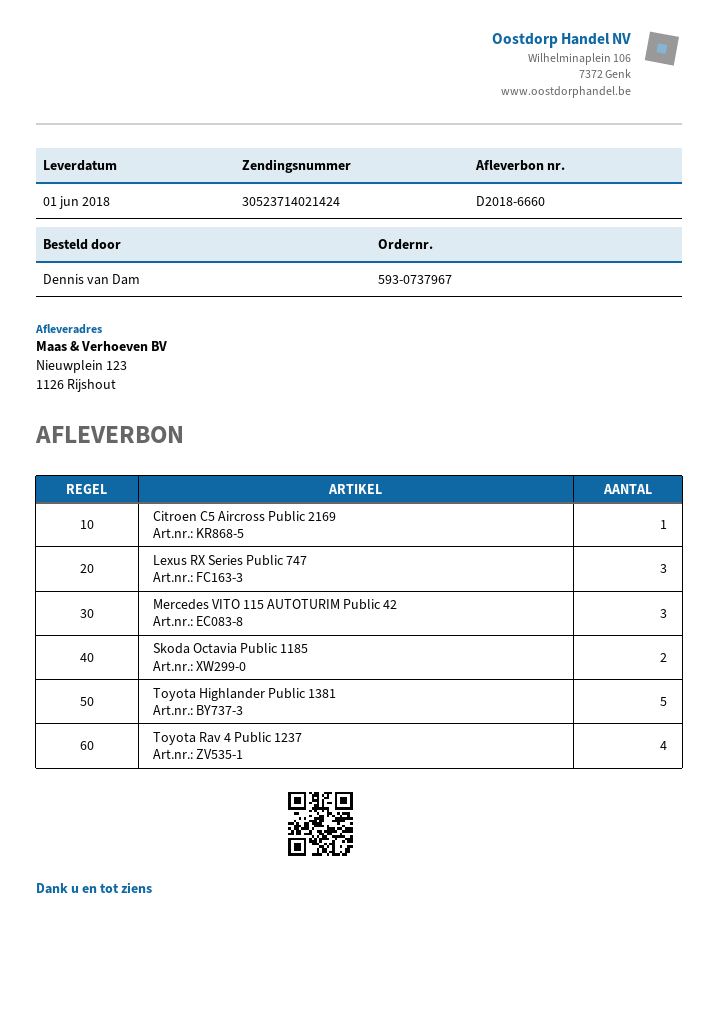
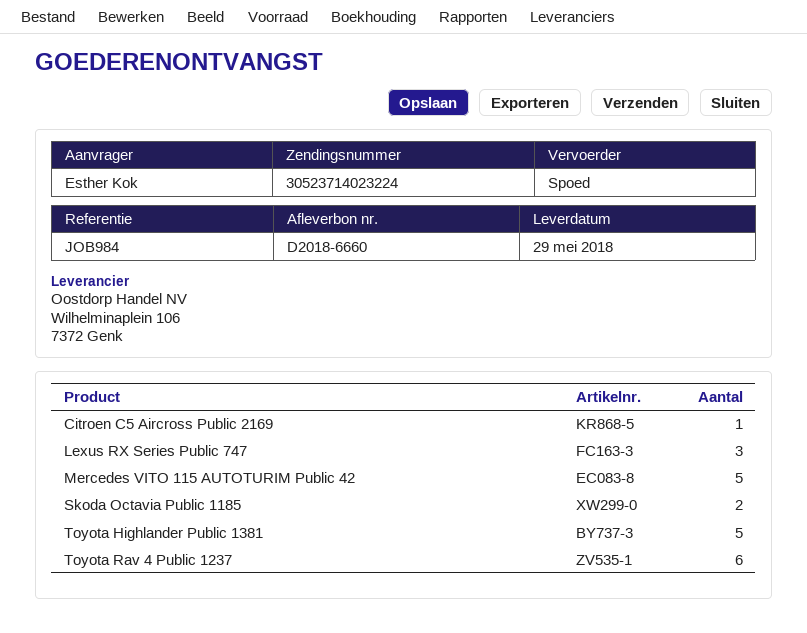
delivery date: 2018-06-01 -> 2018-05-29
ordered by: Dennis van Dam -> Esther Kok
tracking number: 30523714021424 -> 30523714023224
Mercedes VITO 115 AUTOTURIM Public 42: 3 -> 5
Toyota Rav 4 Public 1237: 4 -> 6

